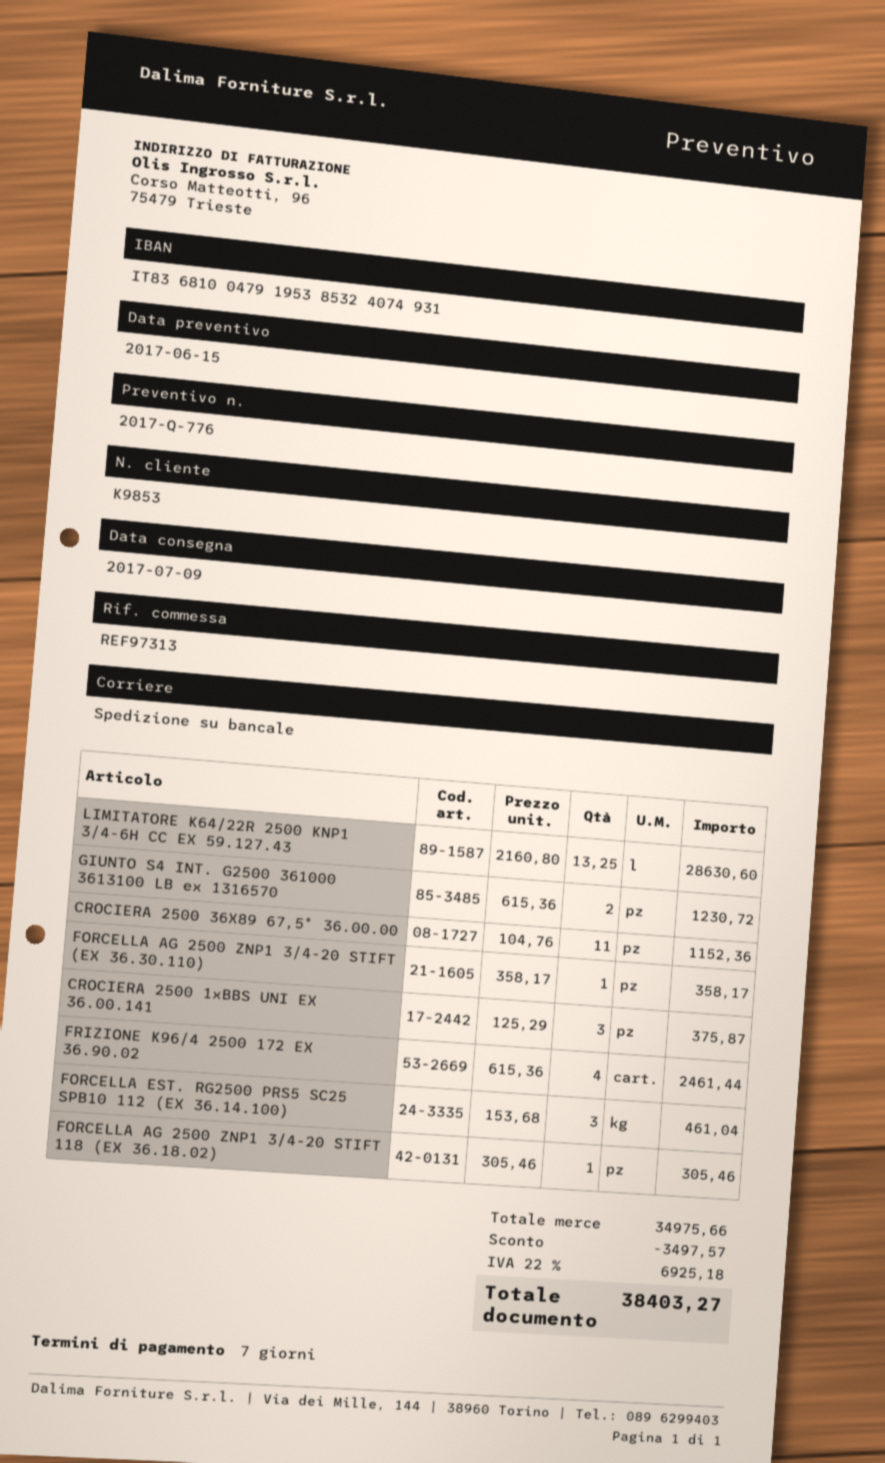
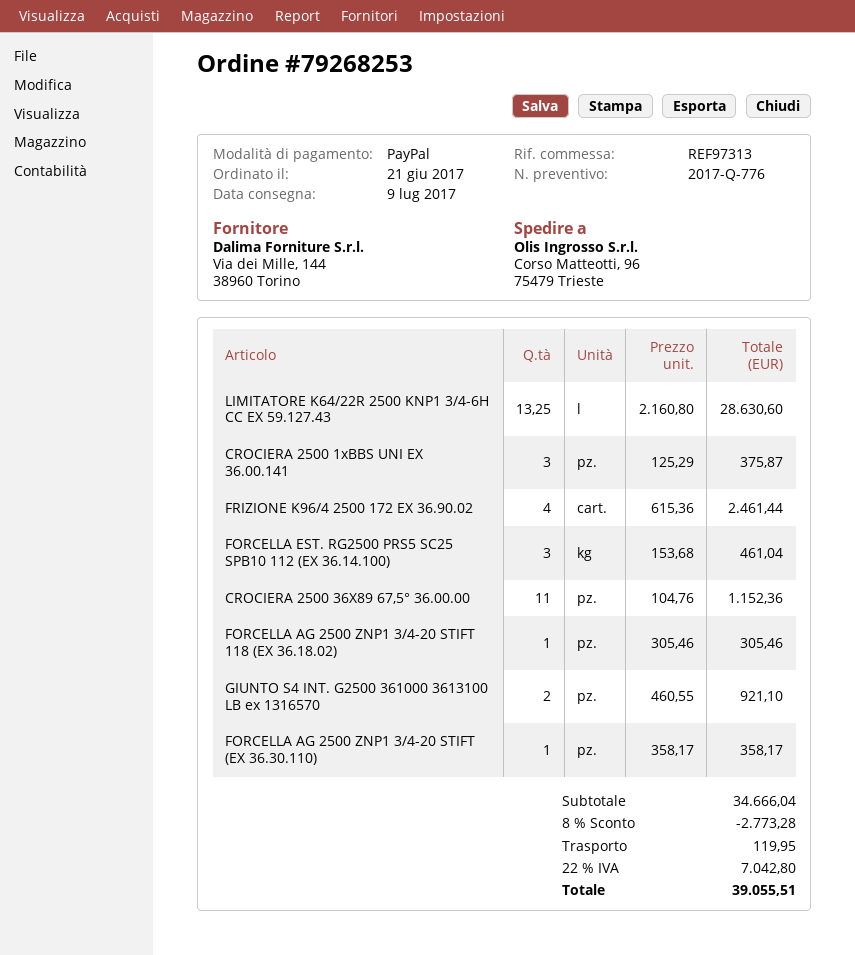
GIUNTO S4 INT. G2500 361000 3613100 LB ex 1316570: 2 x 615.36 = 1230.72 -> 2 x 460.55 = 921.10
subtotal: 34975.66 -> 34666.04
discount: 3497.57 -> 2773.28
shipping: none -> 119.95
tax: 22% = 6925.18 -> 22% = 7042.80
total: 38403.27 -> 39055.51

